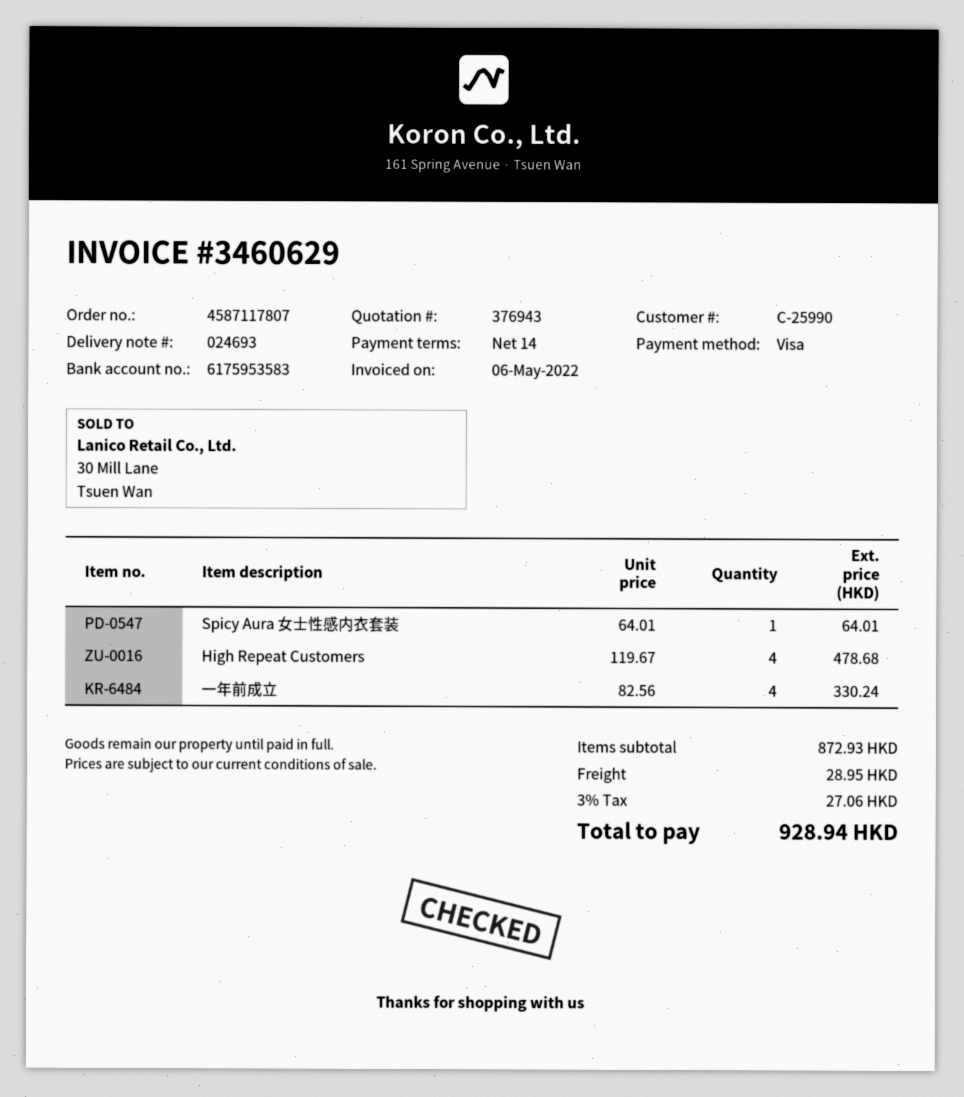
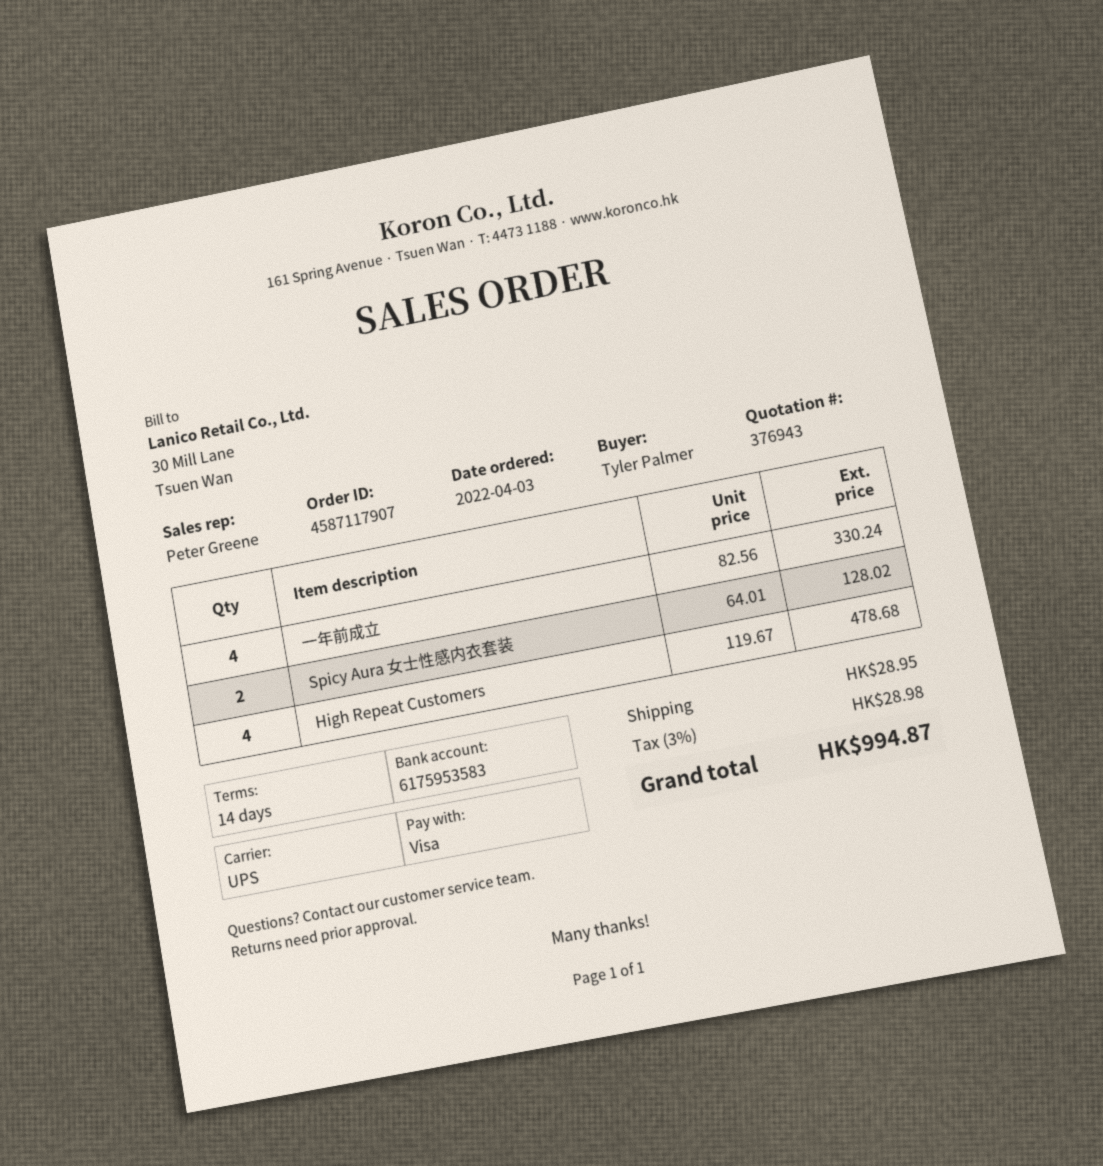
order number: 4587117807 -> 4587117907
Spicy Aura 女士性感内衣套装: 1 x 64.01 = 64.01 -> 2 x 64.01 = 128.02
tax: 3% = 27.06 -> 3% = 28.98
total: 928.94 -> 994.87

